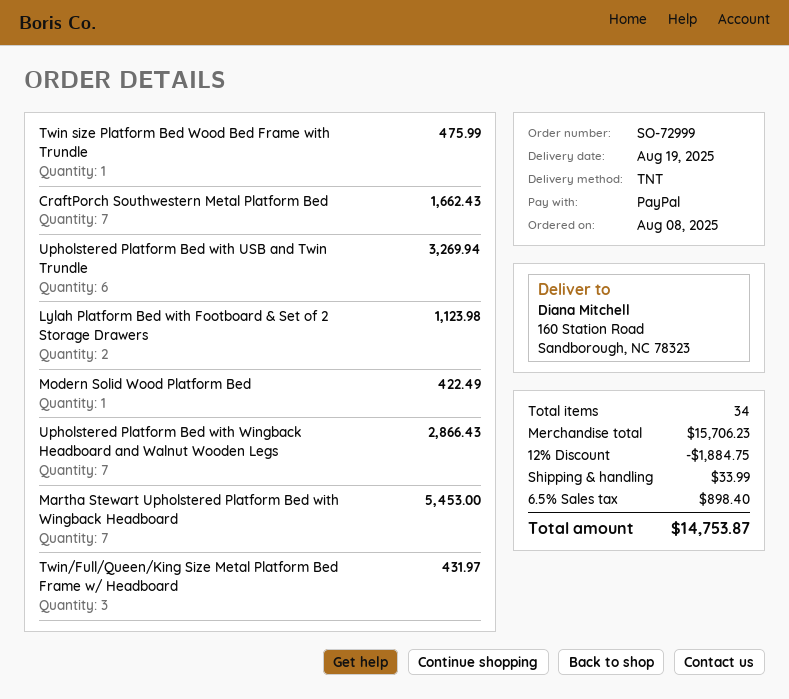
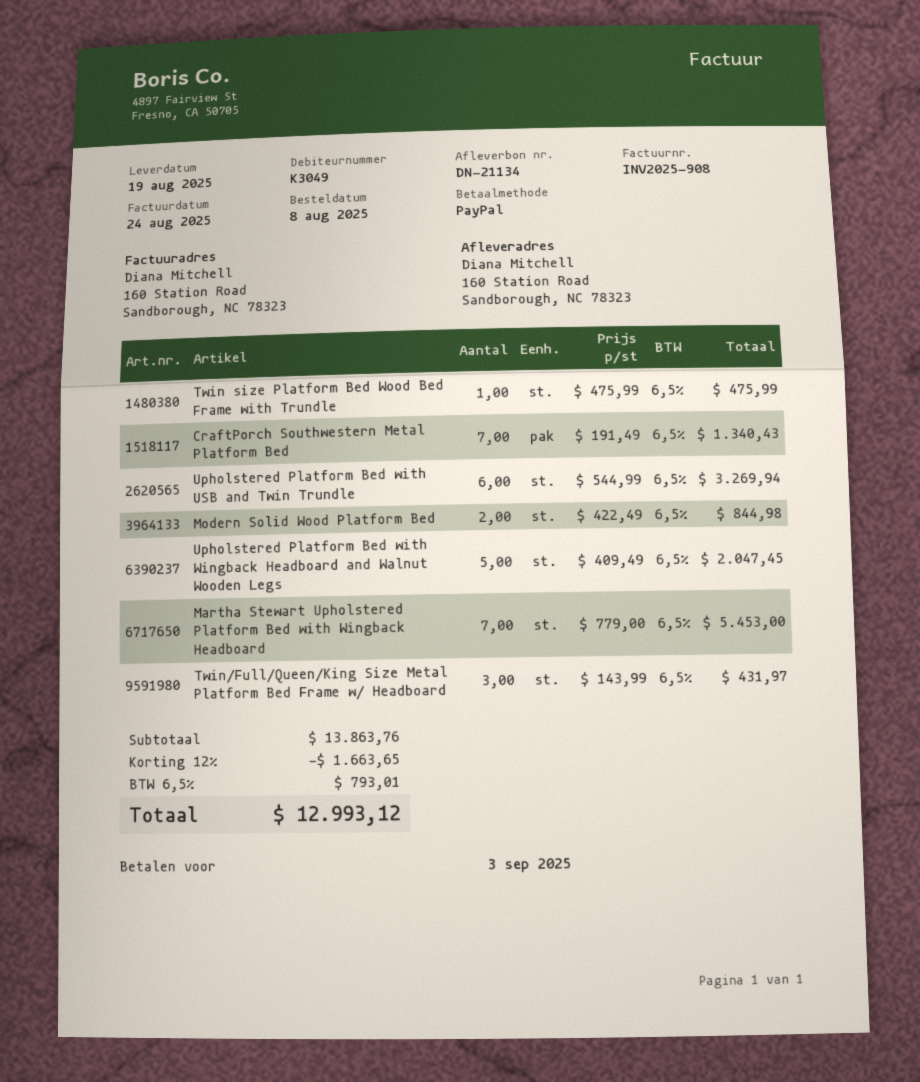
CraftPorch Southwestern Metal Platform Bed: 7 for 1662.43 -> 7 for 1340.43
Lylah Platform Bed with Footboard & Set of 2 Storage Drawers: 2 for 1123.98 -> none
Modern Solid Wood Platform Bed: 1 for 422.49 -> 2 for 844.98
Upholstered Platform Bed with Wingback Headboard and Walnut Wooden Legs: 7 for 2866.43 -> 5 for 2047.45
subtotal: 15706.23 -> 13863.76
discount: 12% = 1884.75 -> 12% = 1663.65
shipping: 33.99 -> none
tax: 6.5% = 898.40 -> 6.5% = 793.01
total: 14753.87 -> 12993.12

